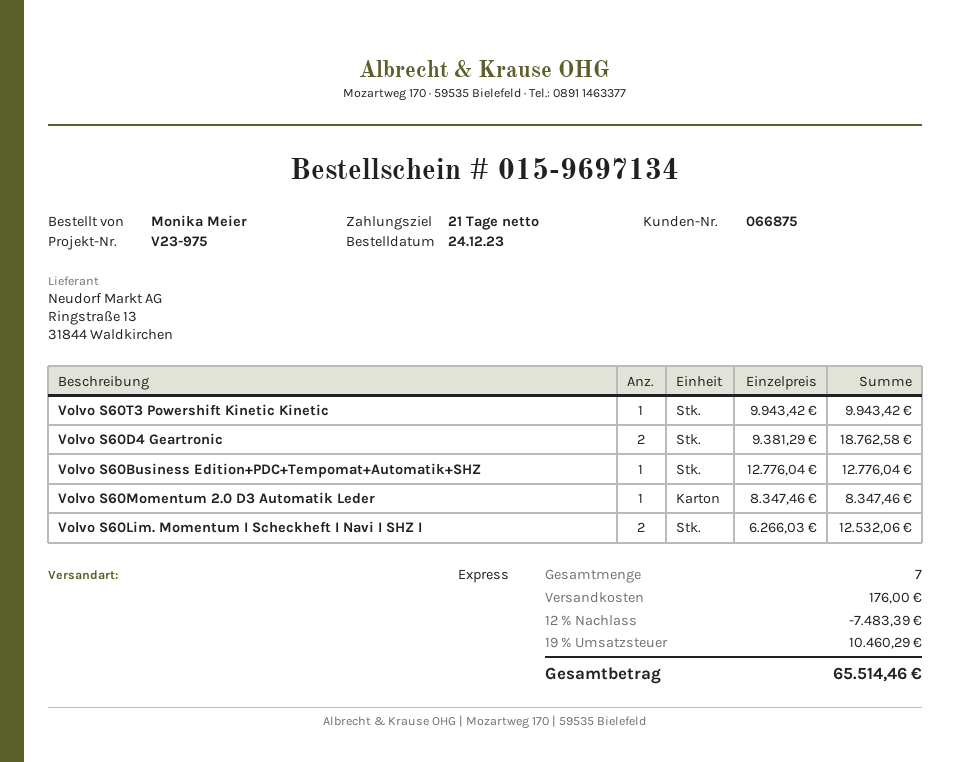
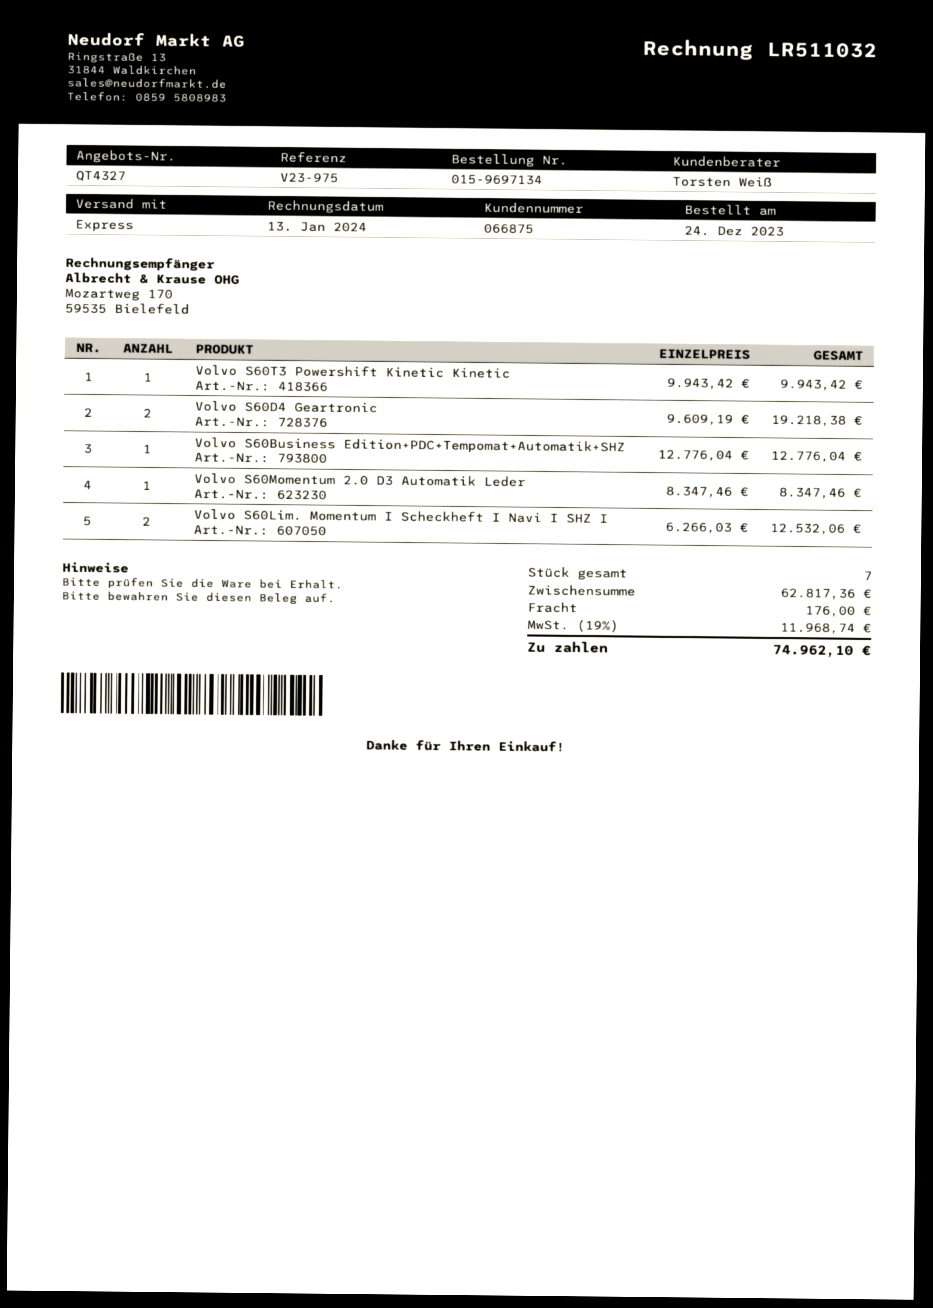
Volvo S60D4 Geartronic: 2 x 9381.29 = 18762.58 -> 2 x 9609.19 = 19218.38
discount: 12% = 7483.39 -> none
tax: 19% = 10460.29 -> 19% = 11968.74
total: 65514.46 -> 74962.10

